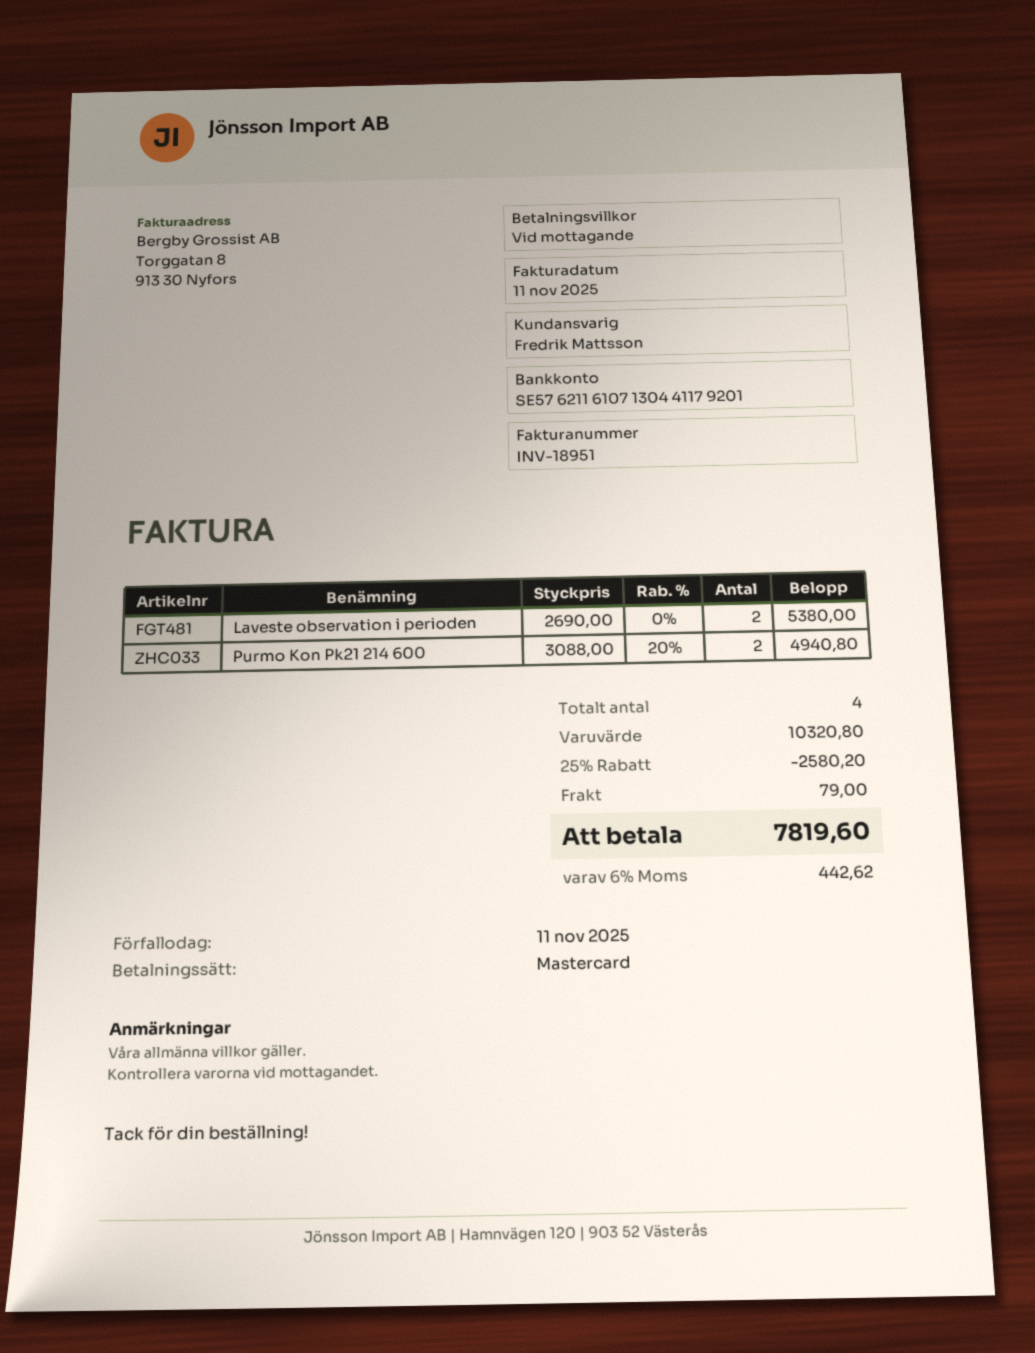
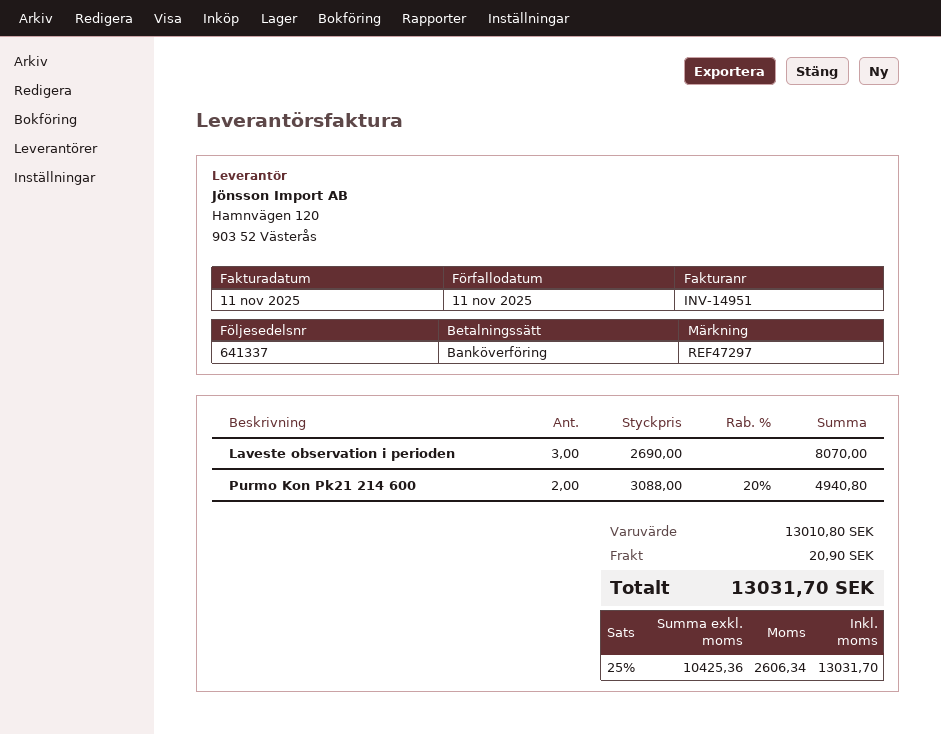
invoice number: INV-18951 -> INV-14951
payment method: Mastercard -> bank transfer
Laveste observation i perioden: 2 x 2690.00 = 5380.00 -> 3 x 2690.00 = 8070.00
subtotal: 10320.80 -> 13010.80
discount: 25% = 2580.20 -> none
shipping: 79.00 -> 20.90
tax: 6% = 442.62 -> 25% = 2606.34
total: 7819.60 -> 13031.70

